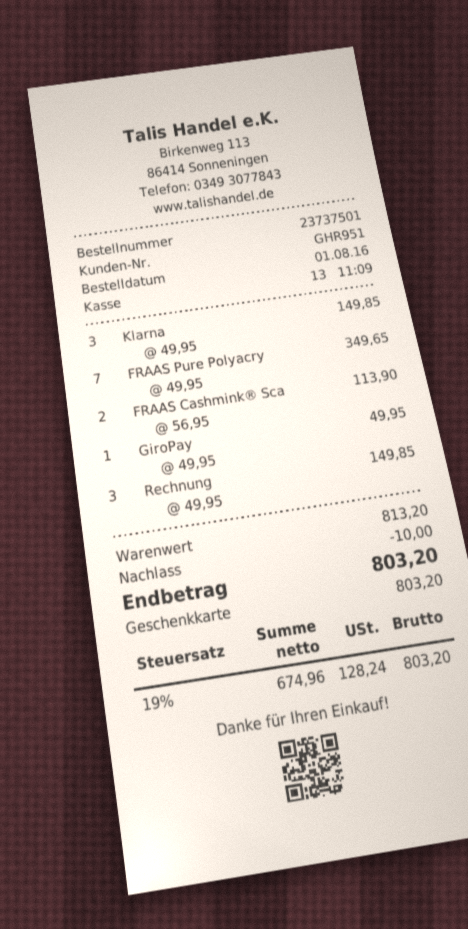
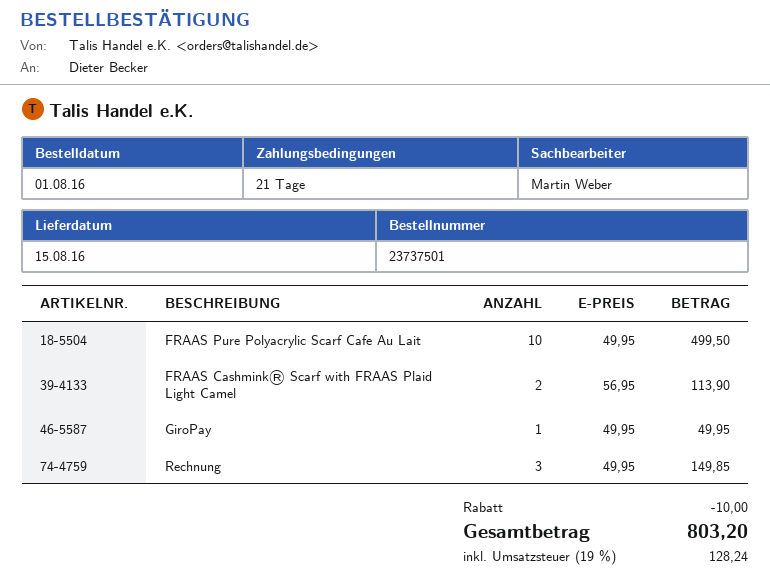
Klarna: 3 x 49.95 = 149.85 -> none
FRAAS Pure Polyacry: 7 x 49.95 = 349.65 -> 10 x 49.95 = 499.50

